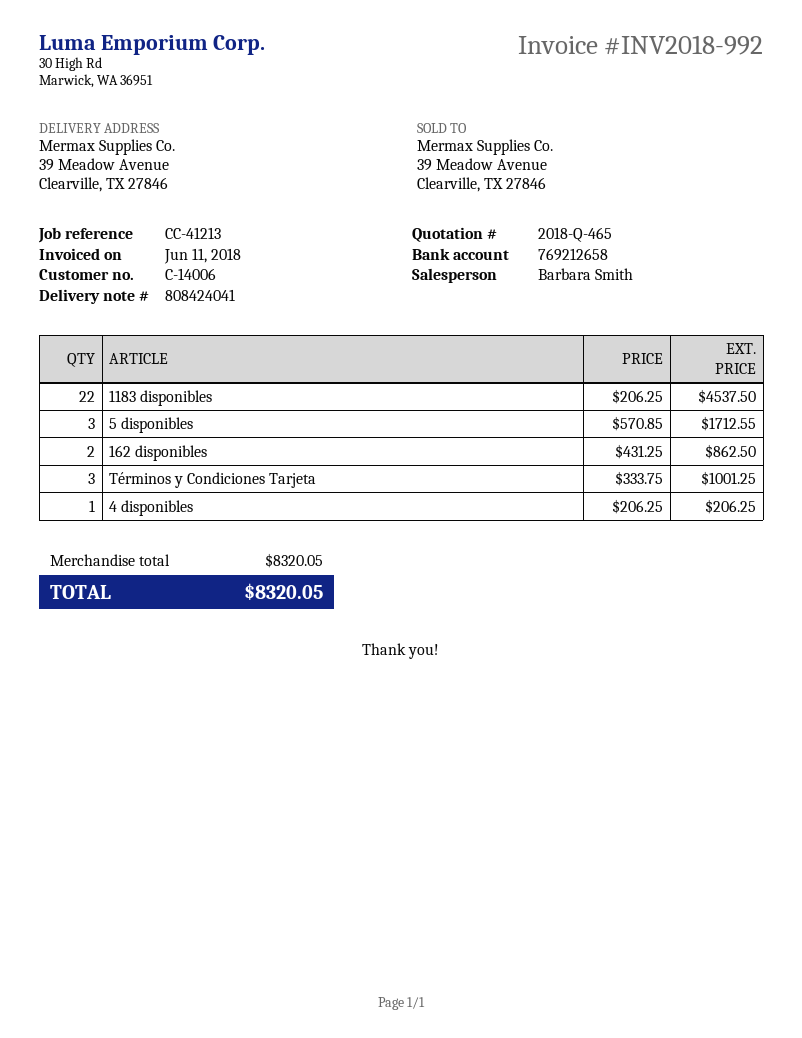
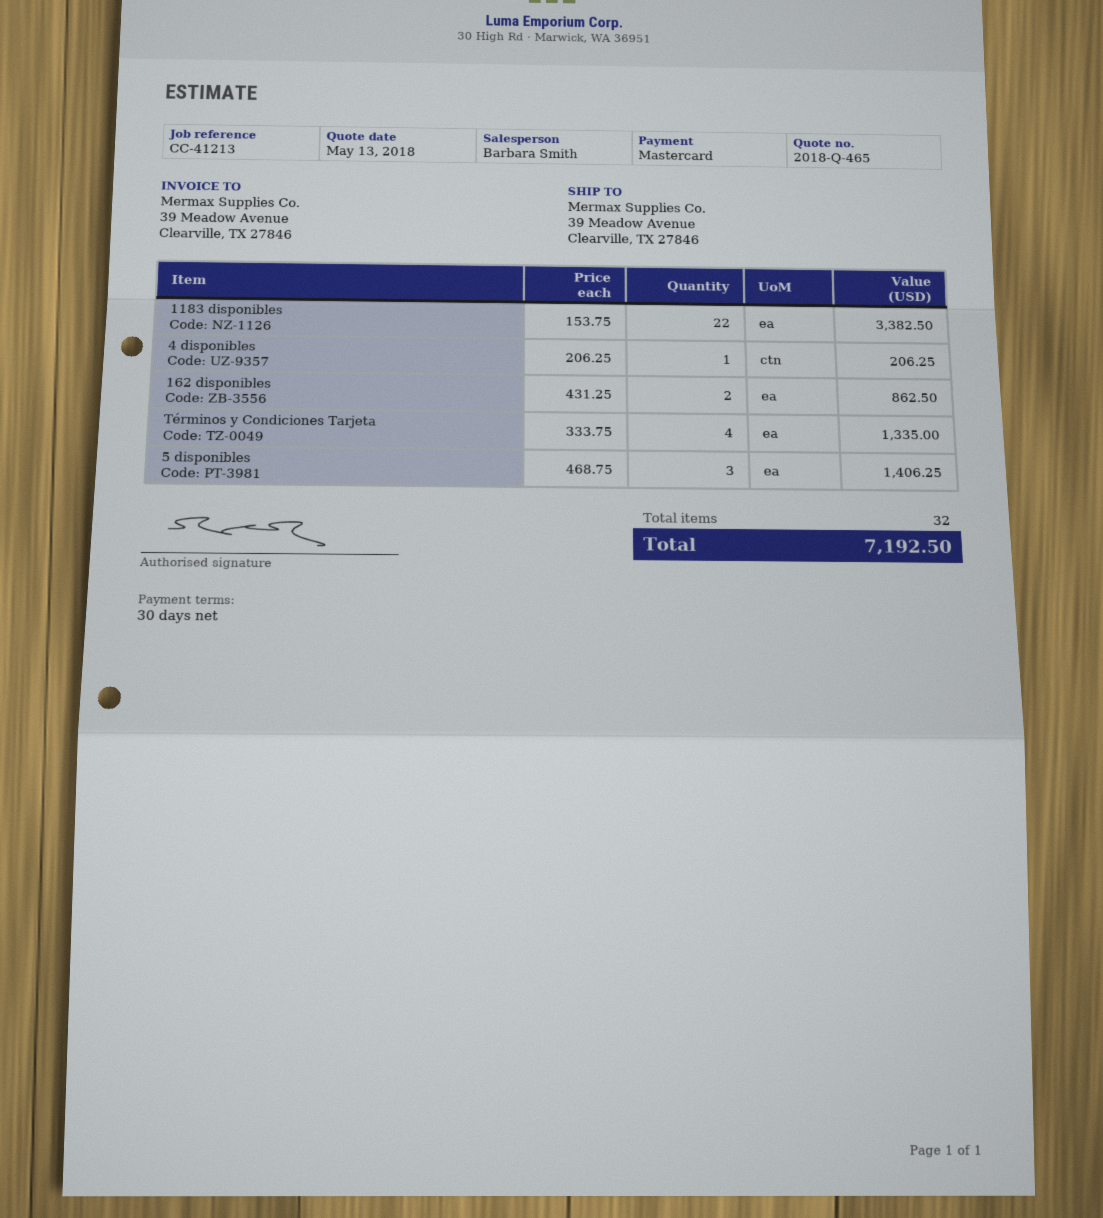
1183 disponibles: 22 x 206.25 = 4537.50 -> 22 x 153.75 = 3382.50
5 disponibles: 3 x 570.85 = 1712.55 -> 3 x 468.75 = 1406.25
Términos y Condiciones Tarjeta: 3 x 333.75 = 1001.25 -> 4 x 333.75 = 1335.00
total: 8320.05 -> 7192.50

